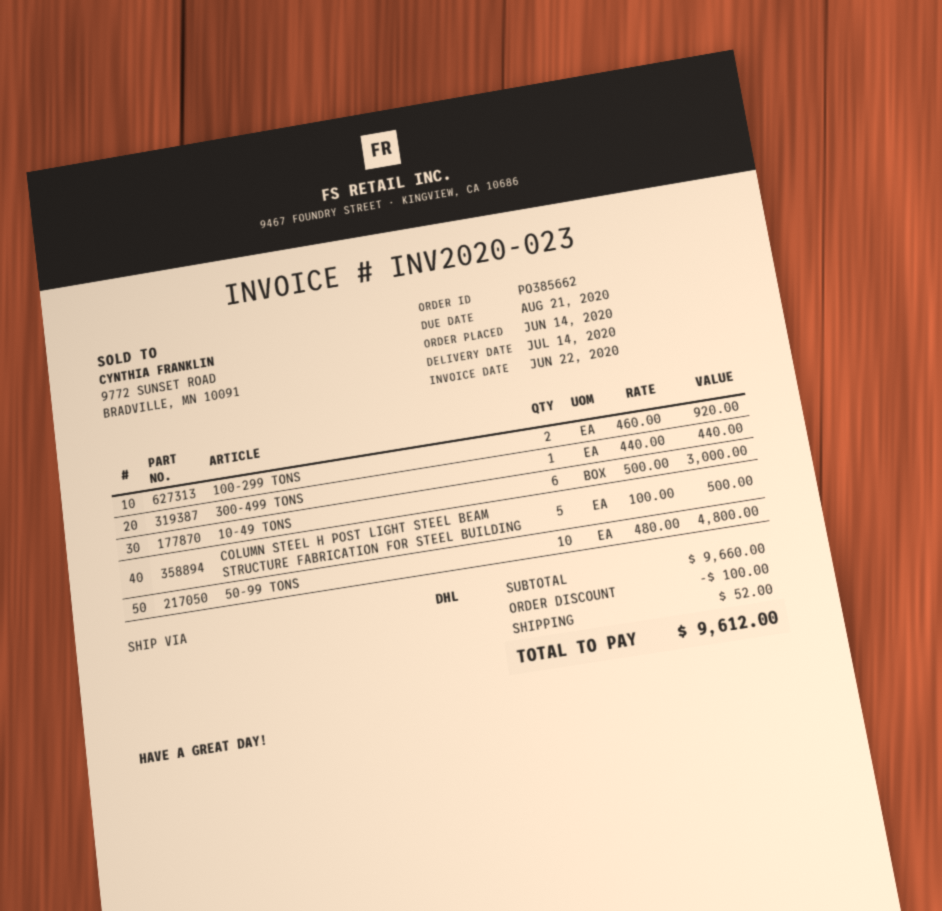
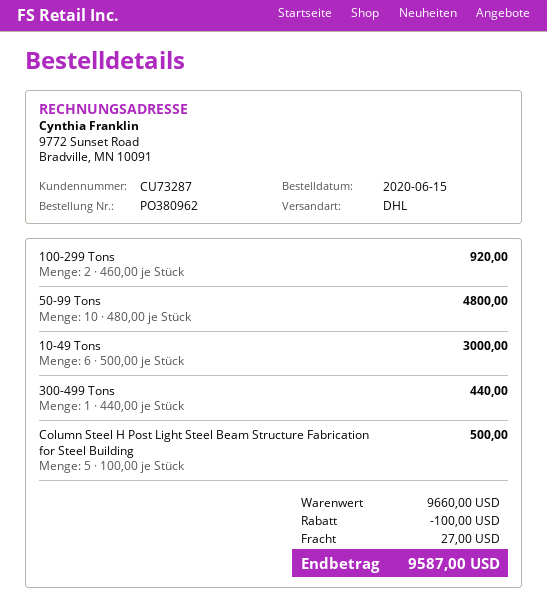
order number: PO385662 -> PO380962
order date: 2020-06-14 -> 2020-06-15
shipping: 52.00 -> 27.00
total: 9612.00 -> 9587.00

